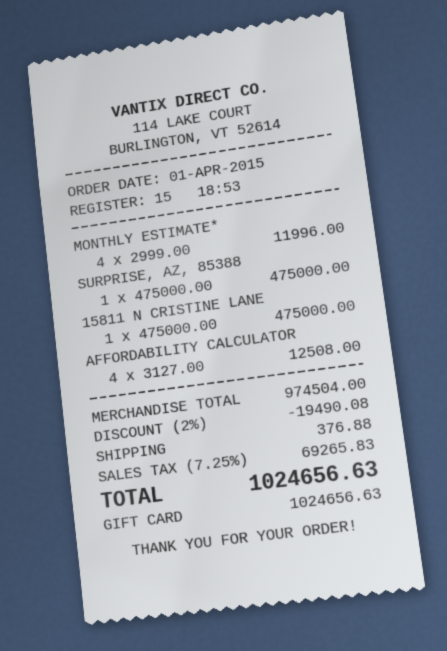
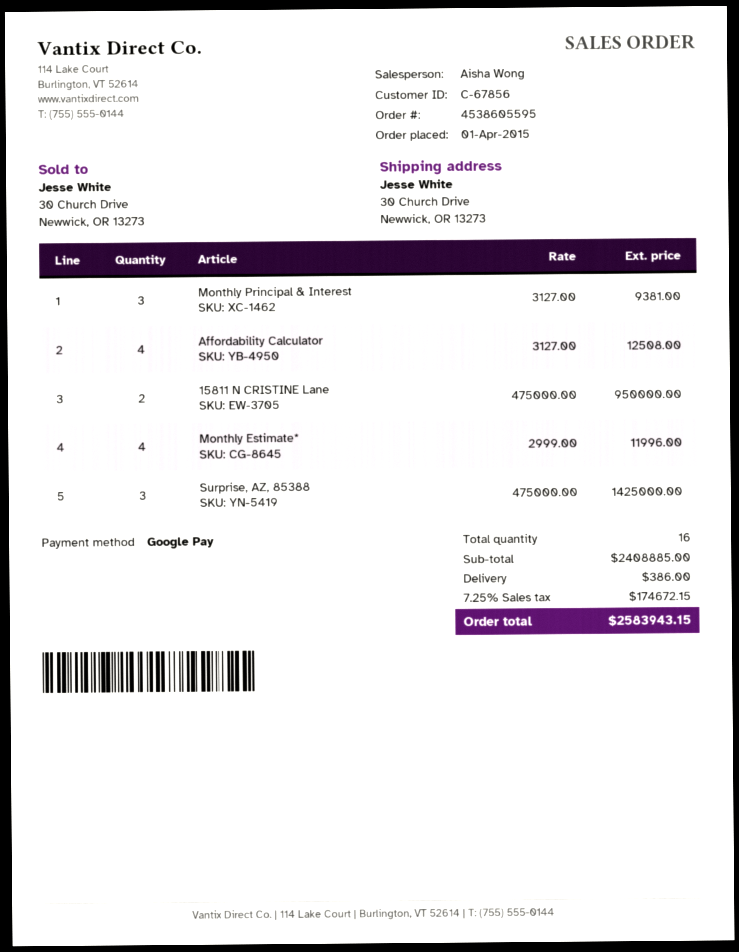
payment method: gift card -> Google Pay
SURPRISE, AZ, 85388: 1 x 475000.00 = 475000.00 -> 3 x 475000.00 = 1425000.00
15811 N CRISTINE LANE: 1 x 475000.00 = 475000.00 -> 2 x 475000.00 = 950000.00
Monthly Principal & Interest: none -> 3 x 3127.00 = 9381.00
subtotal: 974504.00 -> 2408885.00
discount: 2% = 19490.08 -> none
shipping: 376.88 -> 386.00
tax: 7.25% = 69265.83 -> 7.25% = 174672.15
total: 1024656.63 -> 2583943.15

